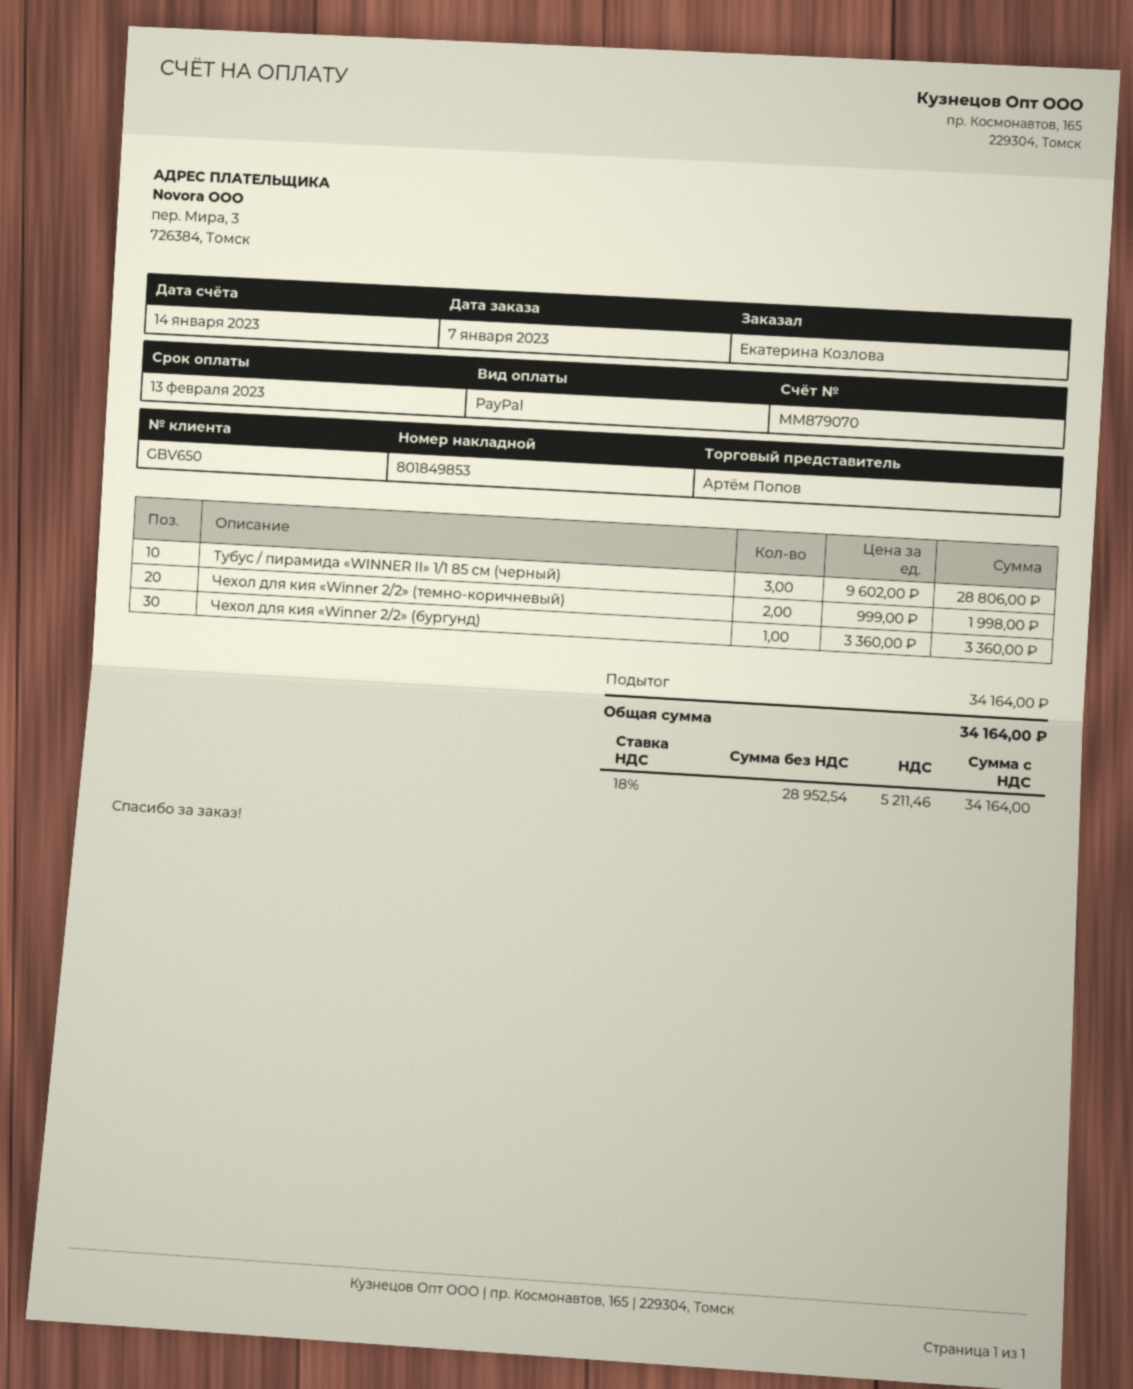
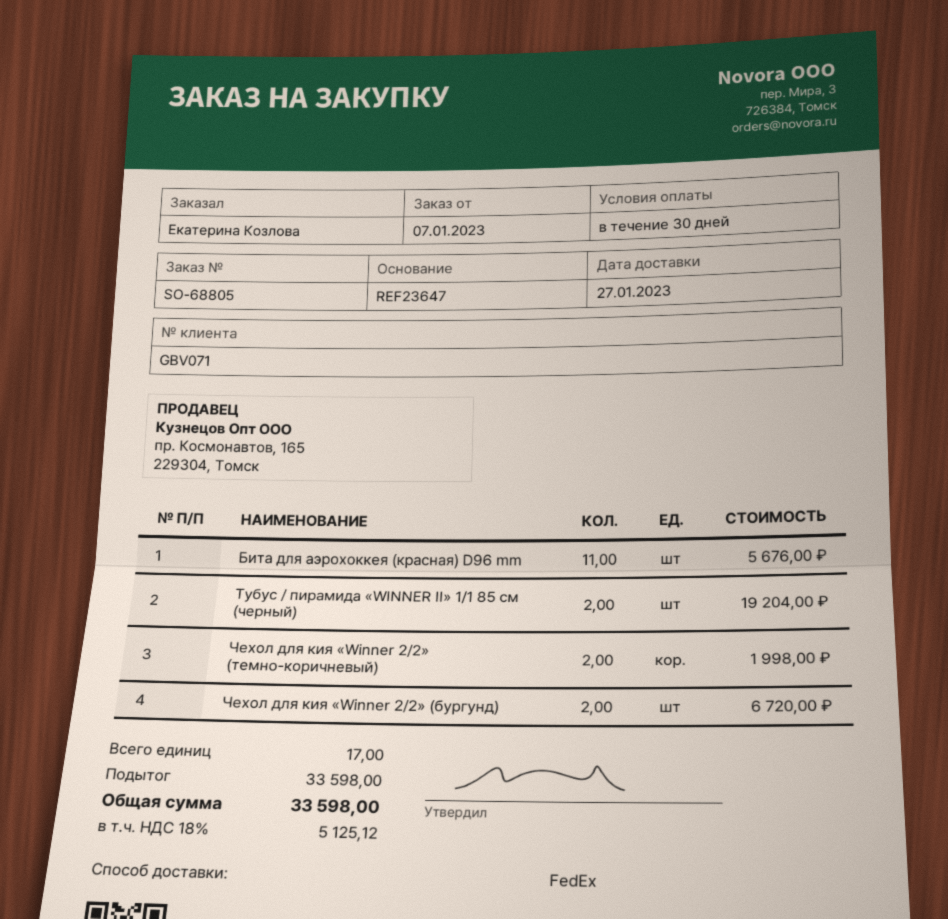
customer number: GBV650 -> GBV071
Тубус / пирамида «WINNER II» 1/1 85 см (черный): 3 for 28806.00 -> 2 for 19204.00
Чехол для кия «Winner 2/2» (бургунд): 1 for 3360.00 -> 2 for 6720.00
Бита для аэрохоккея (красная) D96 mm: none -> 11 for 5676.00
subtotal: 34164.00 -> 33598.00
tax: 18% = 5211.46 -> 18% = 5125.12
total: 34164.00 -> 33598.00

